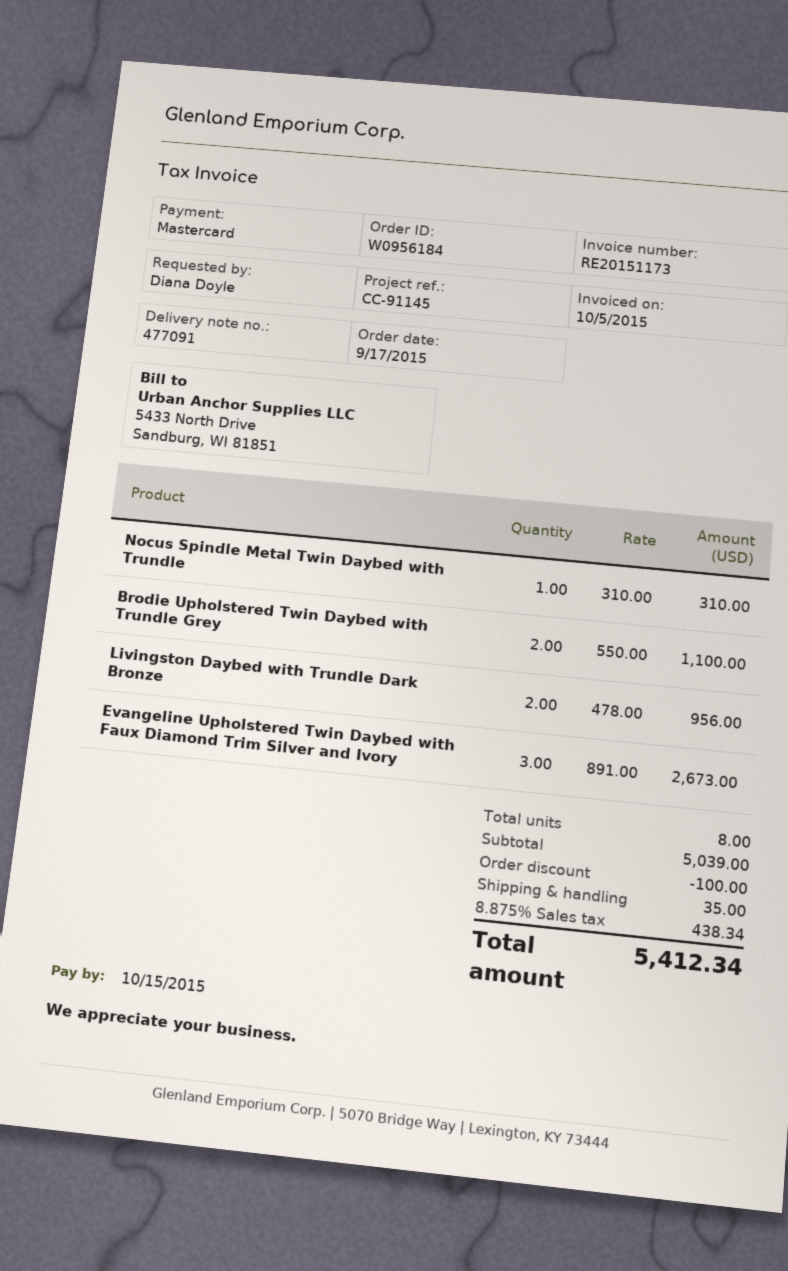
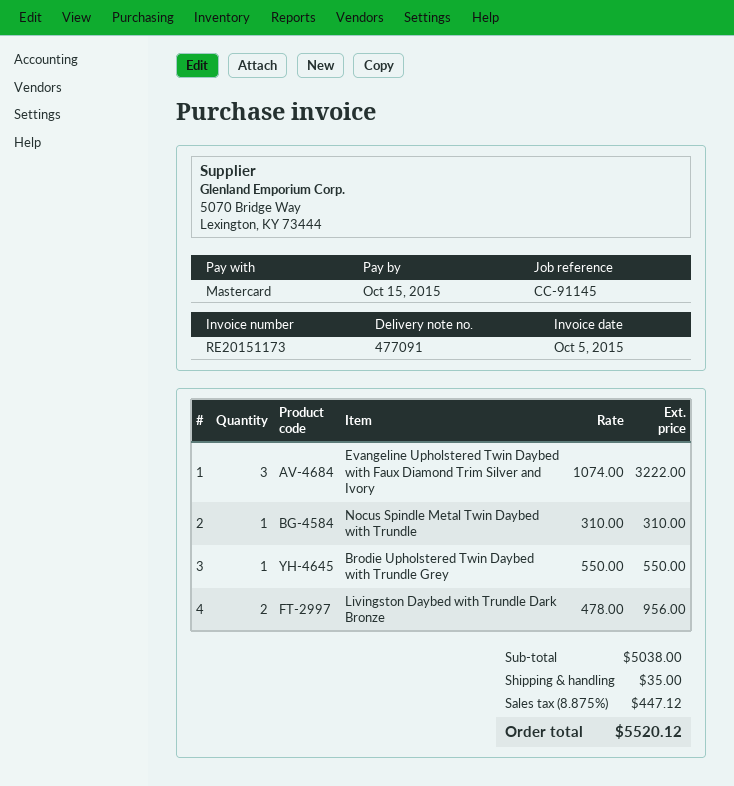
Brodie Upholstered Twin Daybed with Trundle Grey: 2 x 550.00 = 1100.00 -> 1 x 550.00 = 550.00
Evangeline Upholstered Twin Daybed with Faux Diamond Trim Silver and Ivory: 3 x 891.00 = 2673.00 -> 3 x 1074.00 = 3222.00
subtotal: 5039.00 -> 5038.00
discount: 100.00 -> none
tax: 8.875% = 438.34 -> 8.875% = 447.12
total: 5412.34 -> 5520.12

